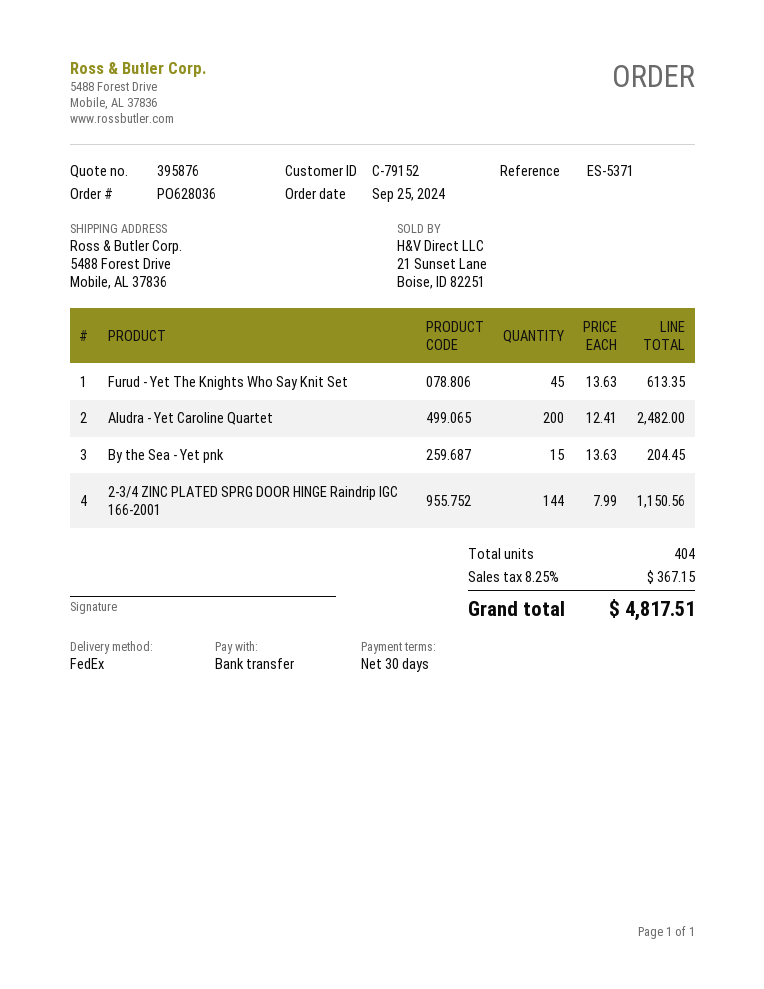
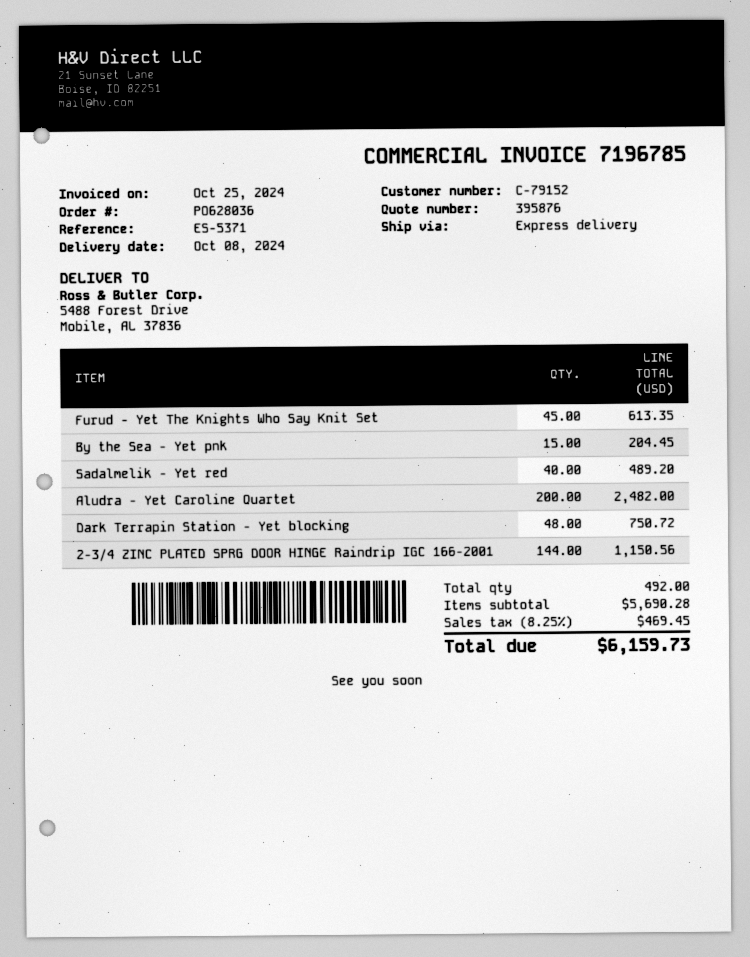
shipping method: FedEx -> express
Sadalmelik - Yet red: none -> 40 for 489.20
Dark Terrapin Station - Yet blocking: none -> 48 for 750.72
total quantity: 404 -> 492
tax: 8.25% = 367.15 -> 8.25% = 469.45
total: 4817.51 -> 6159.73

